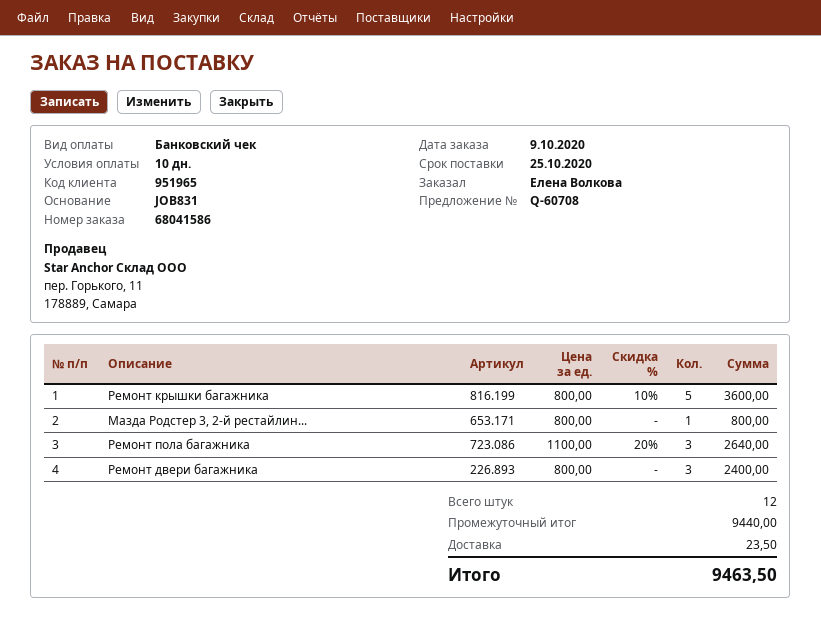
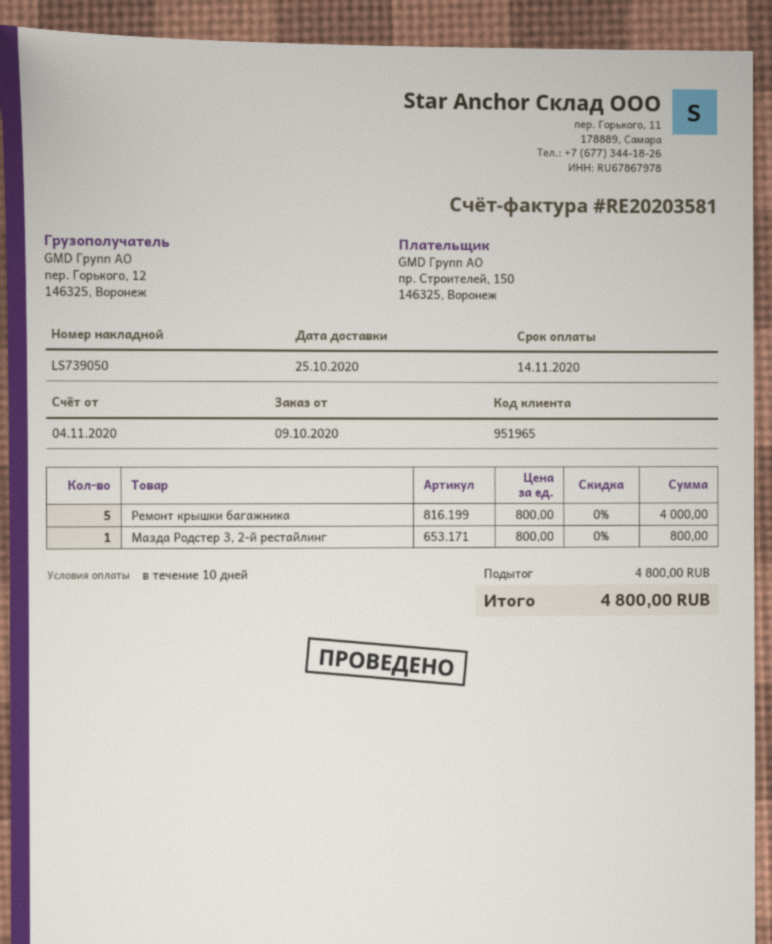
Ремонт крышки багажника: 5 x 800.00 - 10% = 3600.00 -> 5 x 800.00 = 4000.00
Ремонт пола багажника: 3 x 1100.00 - 20% = 2640.00 -> none
Ремонт двери багажника: 3 x 800.00 = 2400.00 -> none
subtotal: 9440.00 -> 4800.00
shipping: 23.50 -> none
total: 9463.50 -> 4800.00

